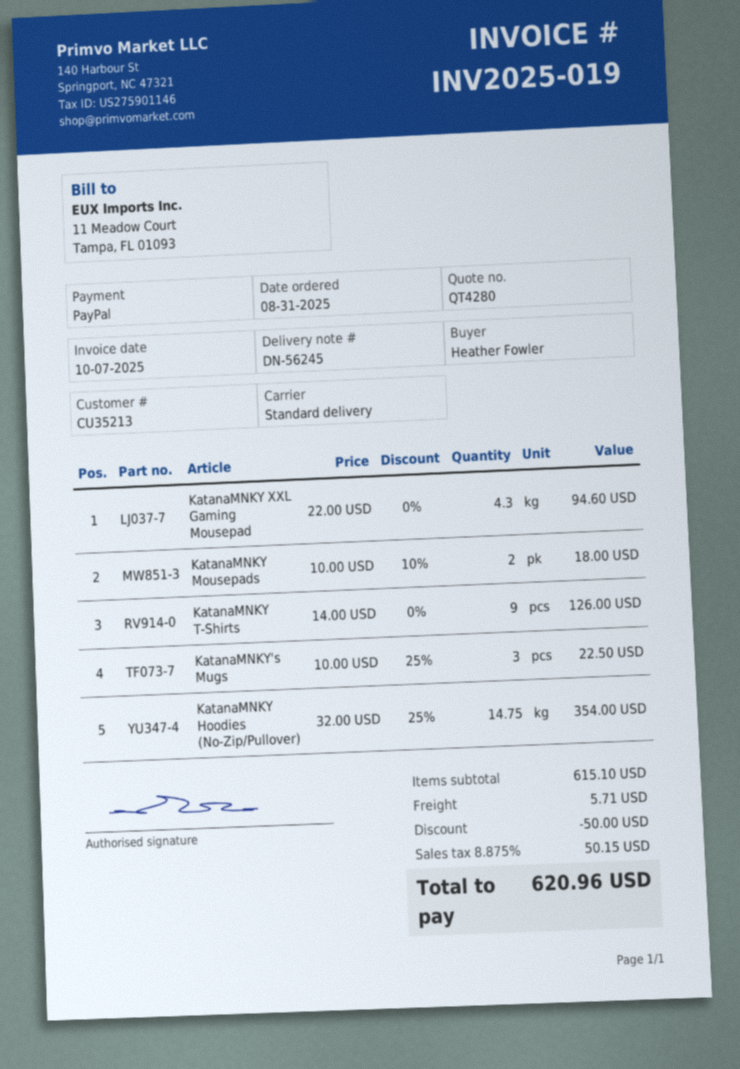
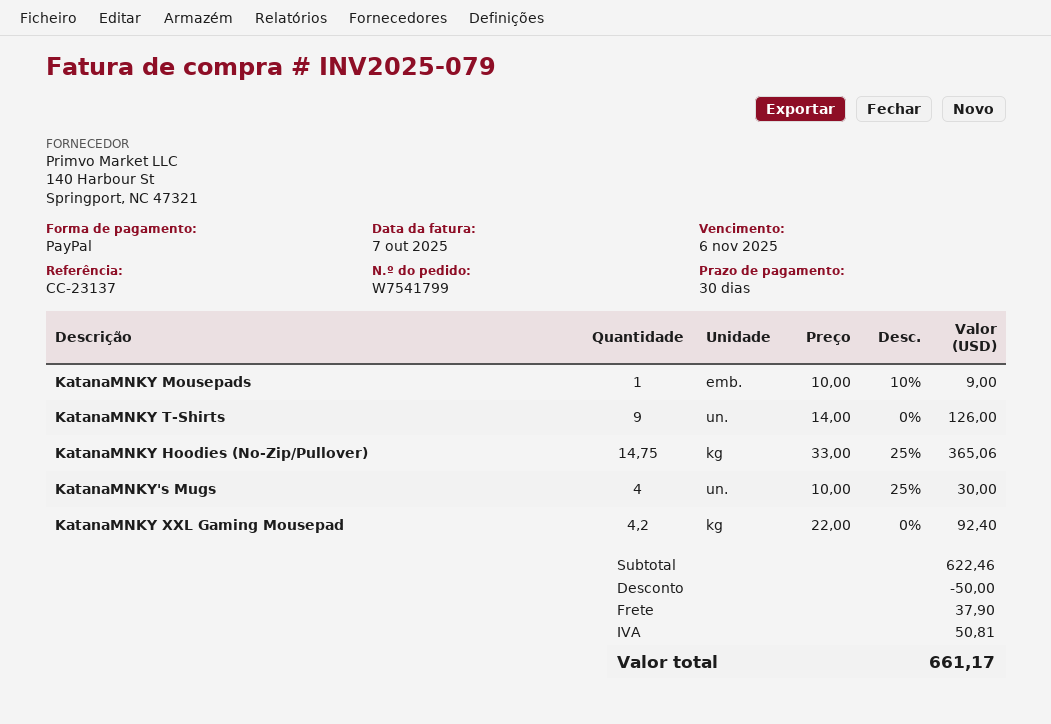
invoice number: INV2025-019 -> INV2025-079
KatanaMNKY XXL Gaming Mousepad: 4.3 x 22.00 = 94.60 -> 4.2 x 22.00 = 92.40
KatanaMNKY Mousepads: 2 x 10.00 - 10% = 18.00 -> 1 x 10.00 - 10% = 9.00
KatanaMNKY's Mugs: 3 x 10.00 - 25% = 22.50 -> 4 x 10.00 - 25% = 30.00
KatanaMNKY Hoodies (No-Zip/Pullover): 14.75 x 32.00 - 25% = 354.00 -> 14.75 x 33.00 - 25% = 365.06
subtotal: 615.10 -> 622.46
shipping: 5.71 -> 37.90
tax: 50.15 -> 50.81
total: 620.96 -> 661.17

